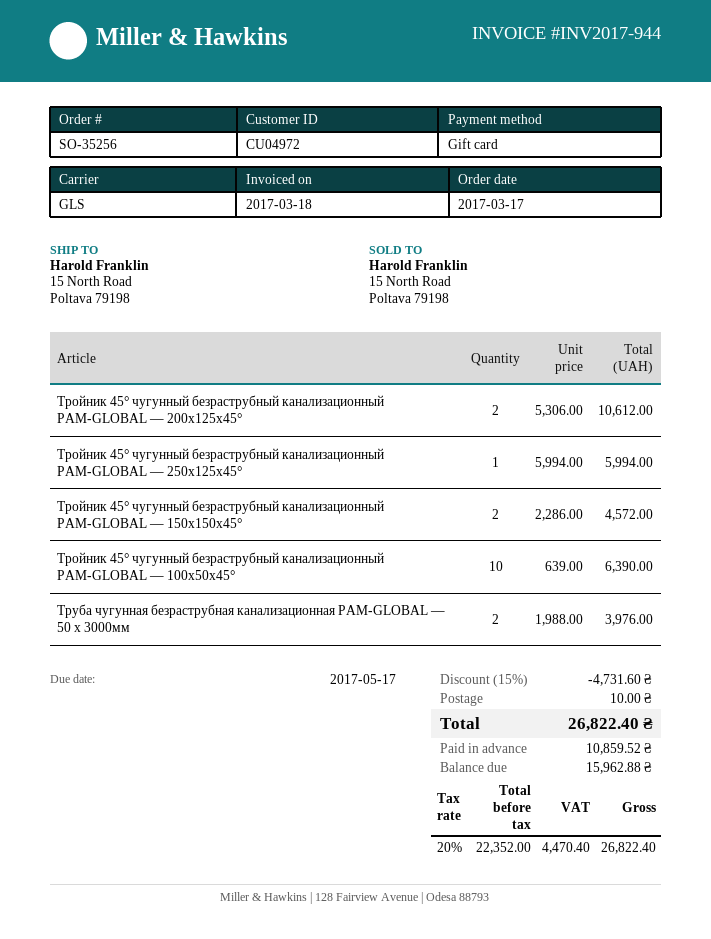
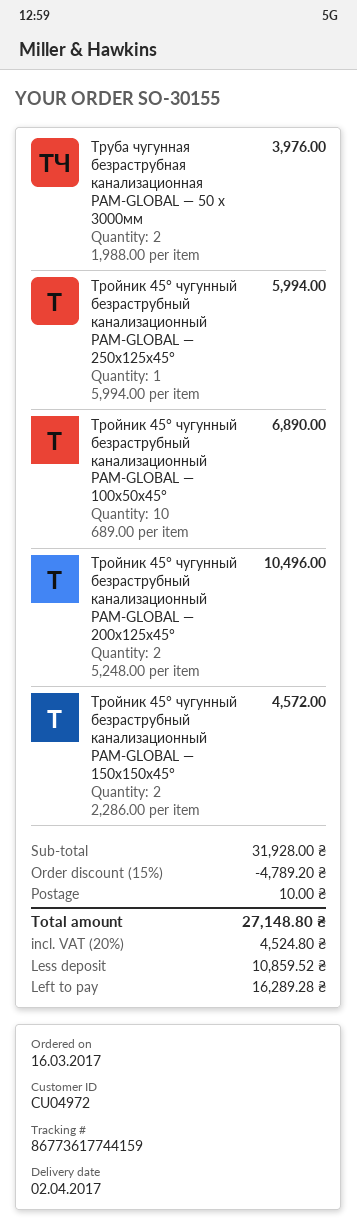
order number: SO-35256 -> SO-30155
order date: 2017-03-17 -> 2017-03-16
Тройник 45° чугунный безраструбный канализационный PAM-GLOBAL — 200х125х45°: 2 x 5306.00 = 10612.00 -> 2 x 5248.00 = 10496.00
Тройник 45° чугунный безраструбный канализационный PAM-GLOBAL — 100х50х45°: 10 x 639.00 = 6390.00 -> 10 x 689.00 = 6890.00
discount: 15% = 4731.60 -> 15% = 4789.20
tax: 20% = 4470.40 -> 20% = 4524.80
total: 26822.40 -> 27148.80
balance: 15962.88 -> 16289.28

